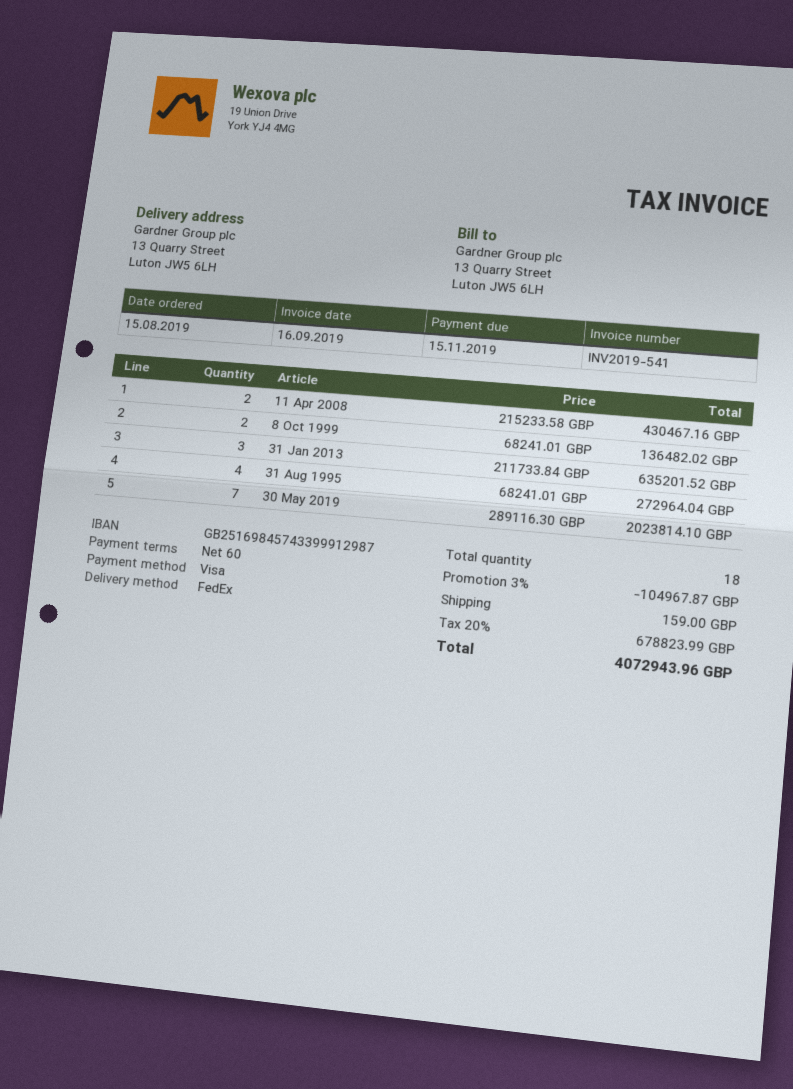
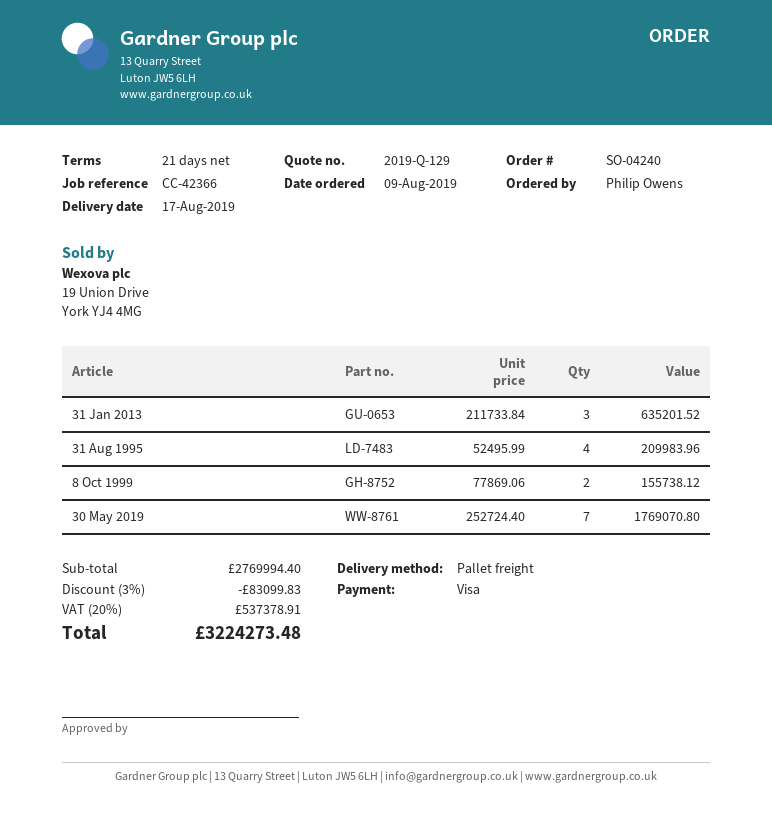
order date: 2019-08-15 -> 2019-08-09
payment terms: 60 days -> 21 days
shipping method: FedEx -> pallet freight
11 Apr 2008: 2 x 215233.58 = 430467.16 -> none
8 Oct 1999: 2 x 68241.01 = 136482.02 -> 2 x 77869.06 = 155738.12
31 Aug 1995: 4 x 68241.01 = 272964.04 -> 4 x 52495.99 = 209983.96
30 May 2019: 7 x 289116.30 = 2023814.10 -> 7 x 252724.40 = 1769070.80
discount: 3% = 104967.87 -> 3% = 83099.83
shipping: 159.00 -> none
tax: 20% = 678823.99 -> 20% = 537378.91
total: 4072943.96 -> 3224273.48

